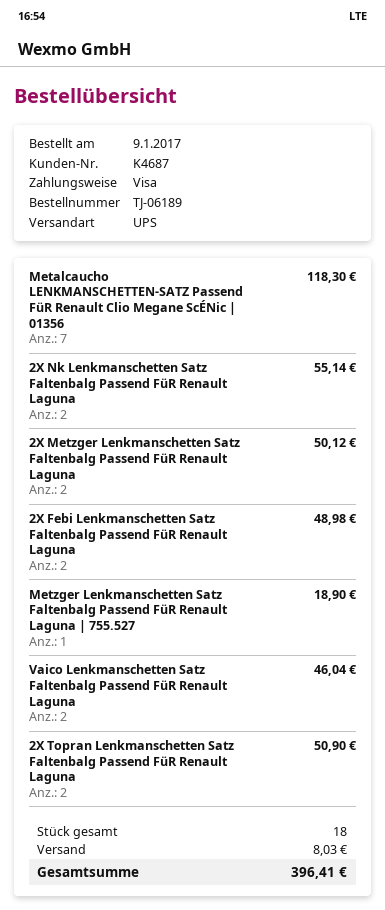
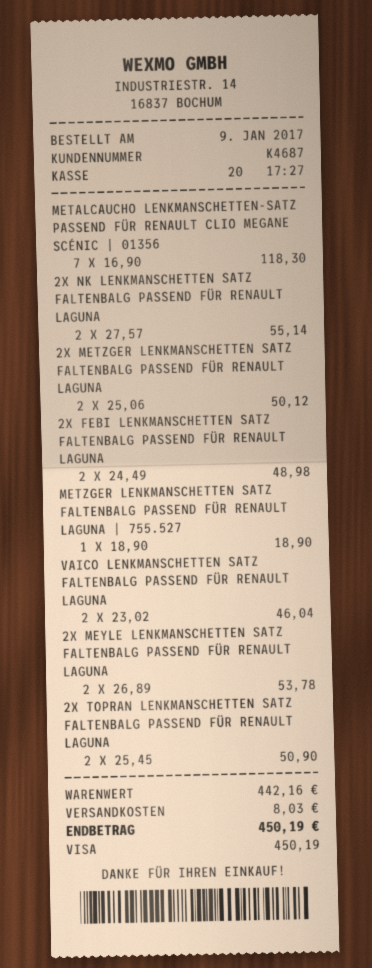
2X MEYLE LENKMANSCHETTEN SATZ FALTENBALG PASSEND FÜR RENAULT LAGUNA: none -> 2 for 53.78
total: 396.41 -> 450.19

